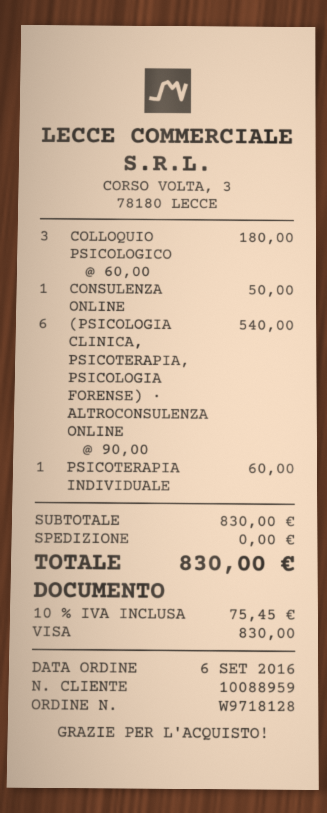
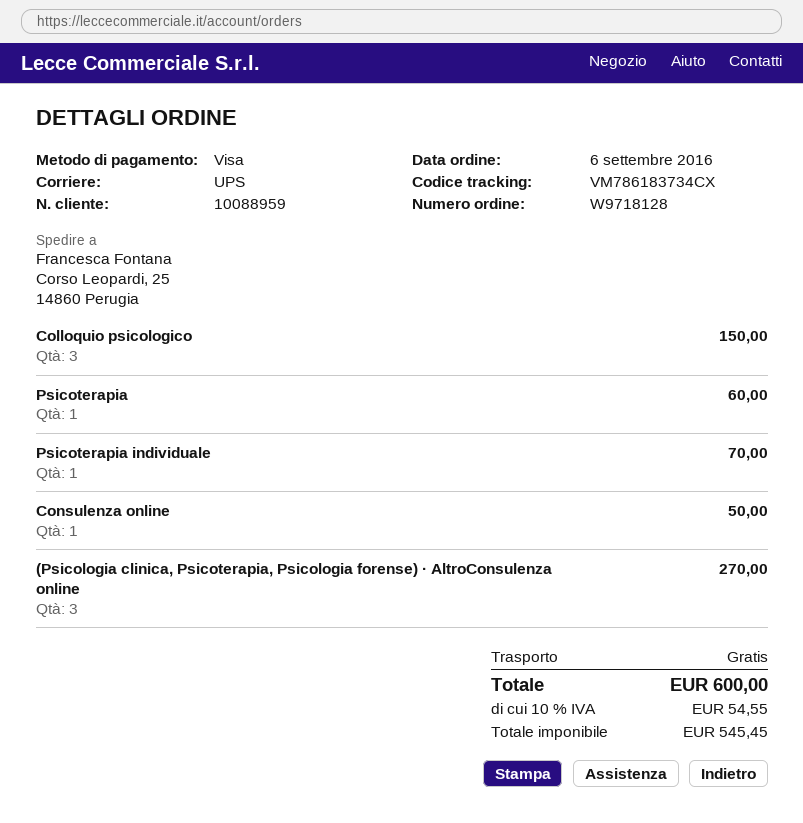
COLLOQUIO PSICOLOGICO: 3 for 180.00 -> 3 for 150.00
(PSICOLOGIA CLINICA, PSICOTERAPIA, PSICOLOGIA FORENSE) · ALTROCONSULENZA ONLINE: 6 for 540.00 -> 3 for 270.00
PSICOTERAPIA INDIVIDUALE: 1 for 60.00 -> 1 for 70.00
Psicoterapia: none -> 1 for 60.00
tax: 10% = 75.45 -> 10% = 54.55
total: 830.00 -> 600.00

